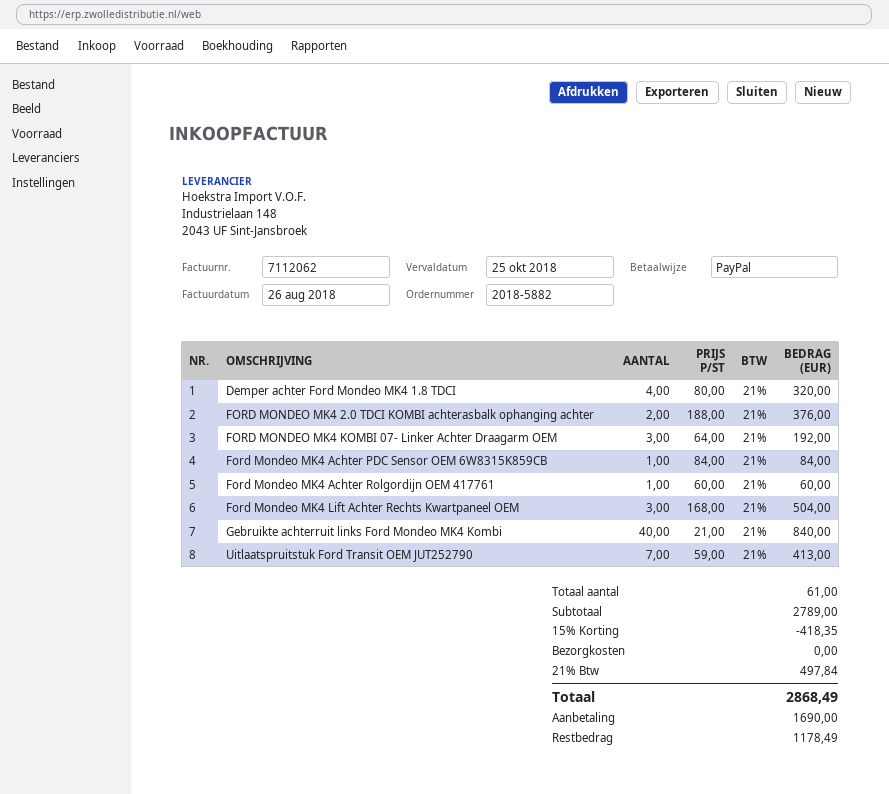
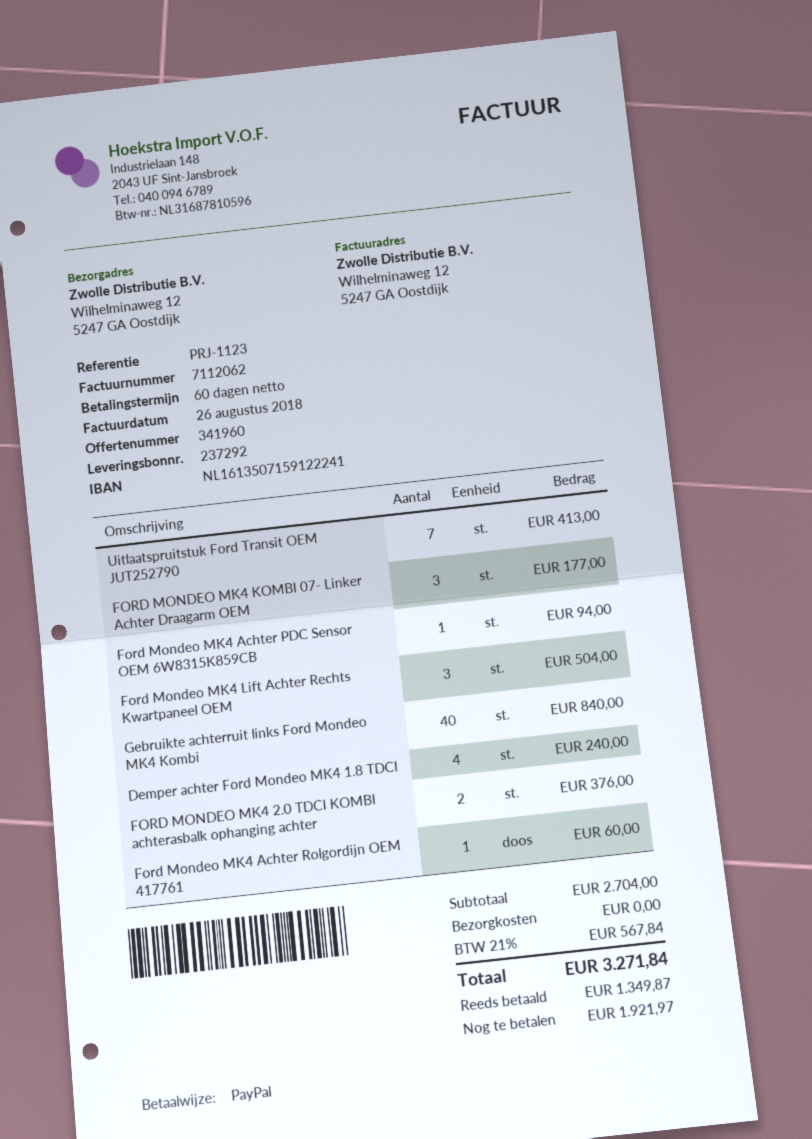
Demper achter Ford Mondeo MK4 1.8 TDCI: 4 for 320.00 -> 4 for 240.00
FORD MONDEO MK4 KOMBI 07- Linker Achter Draagarm OEM: 3 for 192.00 -> 3 for 177.00
Ford Mondeo MK4 Achter PDC Sensor OEM 6W8315K859CB: 1 for 84.00 -> 1 for 94.00
subtotal: 2789.00 -> 2704.00
discount: 15% = 418.35 -> none
tax: 21% = 497.84 -> 21% = 567.84
total: 2868.49 -> 3271.84
deposit: 1690.00 -> 1349.87
balance: 1178.49 -> 1921.97

